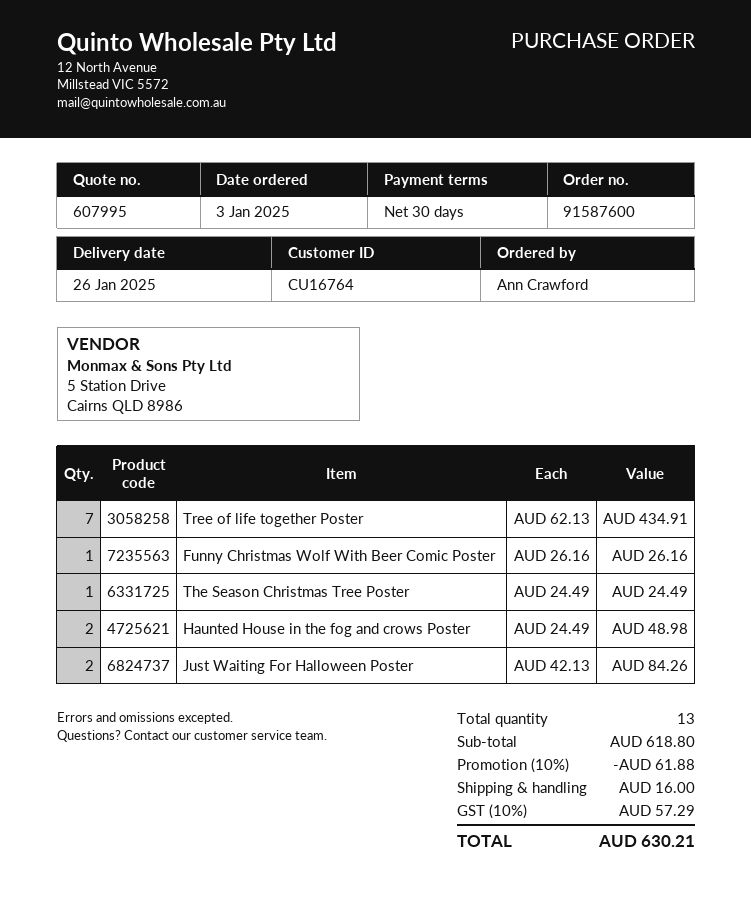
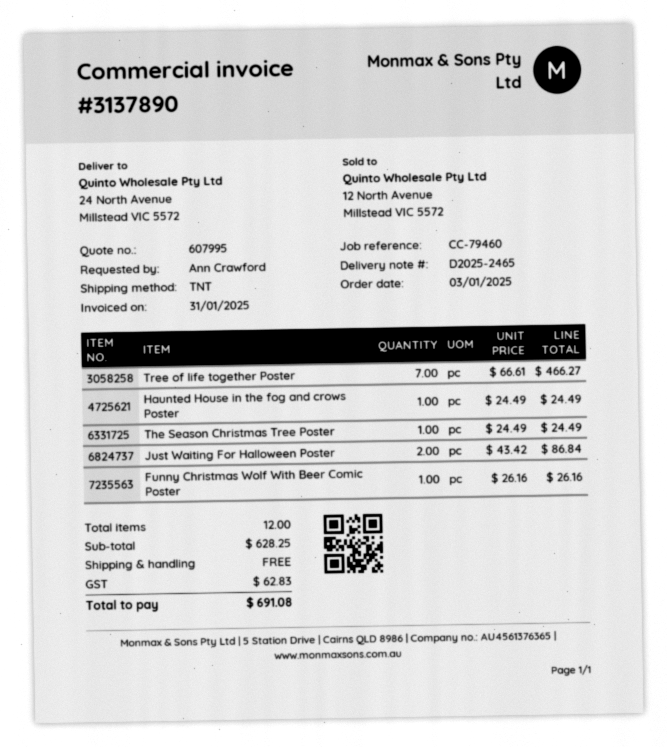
Tree of life together Poster: 7 x 62.13 = 434.91 -> 7 x 66.61 = 466.27
Haunted House in the fog and crows Poster: 2 x 24.49 = 48.98 -> 1 x 24.49 = 24.49
Just Waiting For Halloween Poster: 2 x 42.13 = 84.26 -> 2 x 43.42 = 86.84
total quantity: 13 -> 12
subtotal: 618.80 -> 628.25
discount: 10% = 61.88 -> none
shipping: 16.00 -> 0.00
tax: 57.29 -> 62.83
total: 630.21 -> 691.08

